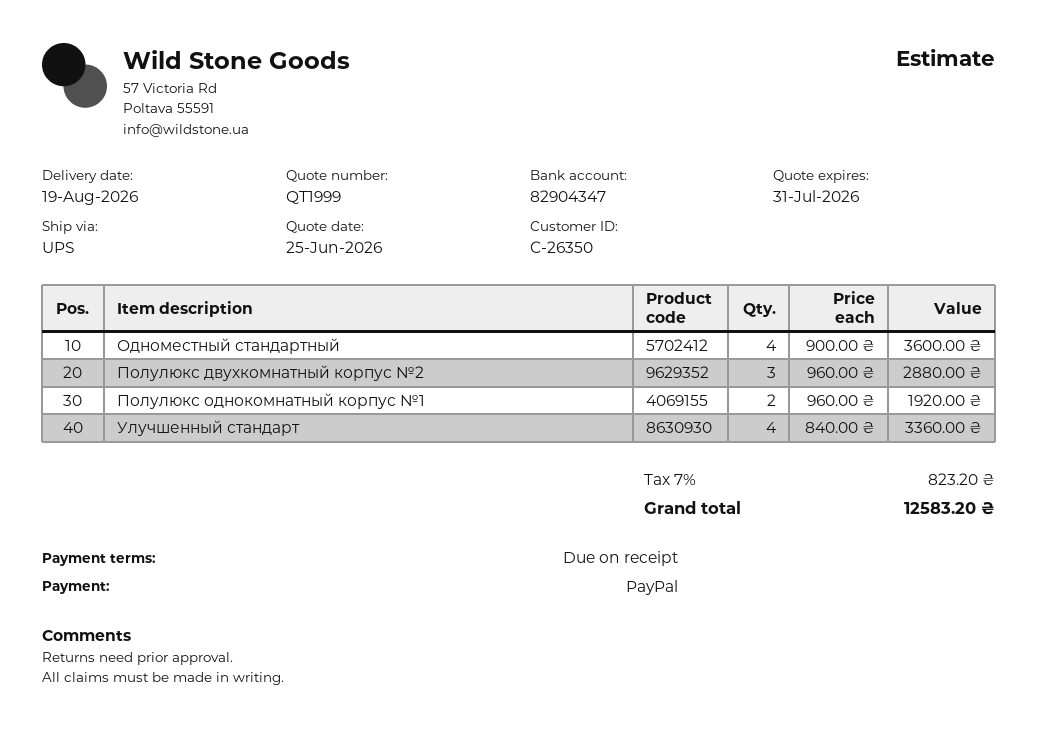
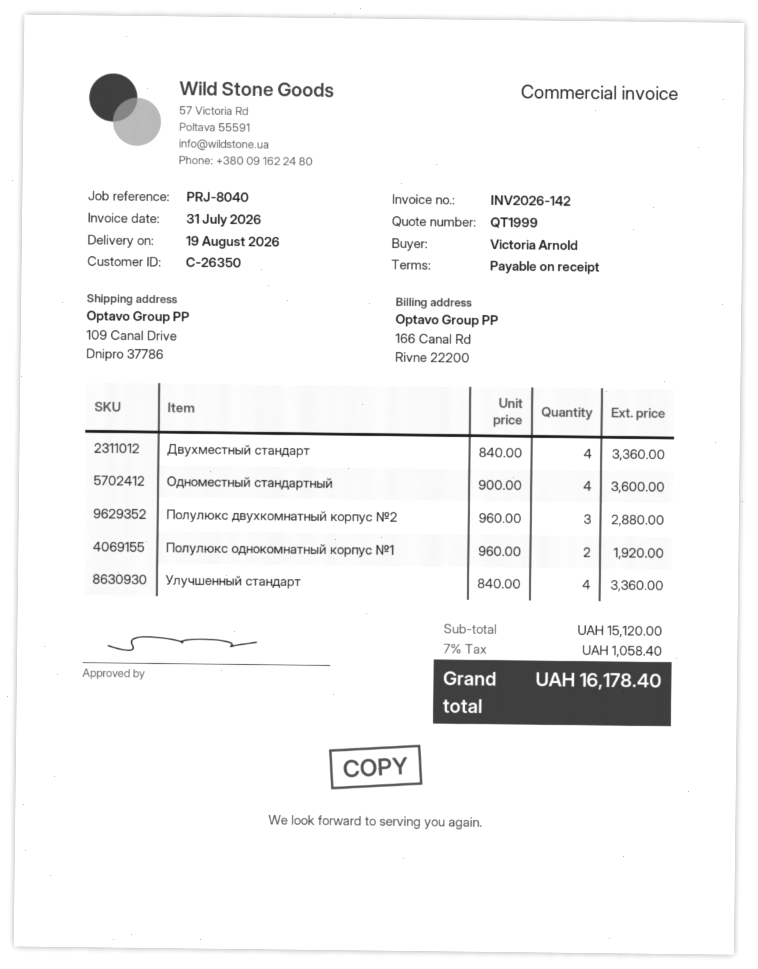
Двухместный стандарт: none -> 4 x 840.00 = 3360.00
tax: 7% = 823.20 -> 7% = 1058.40
total: 12583.20 -> 16178.40

